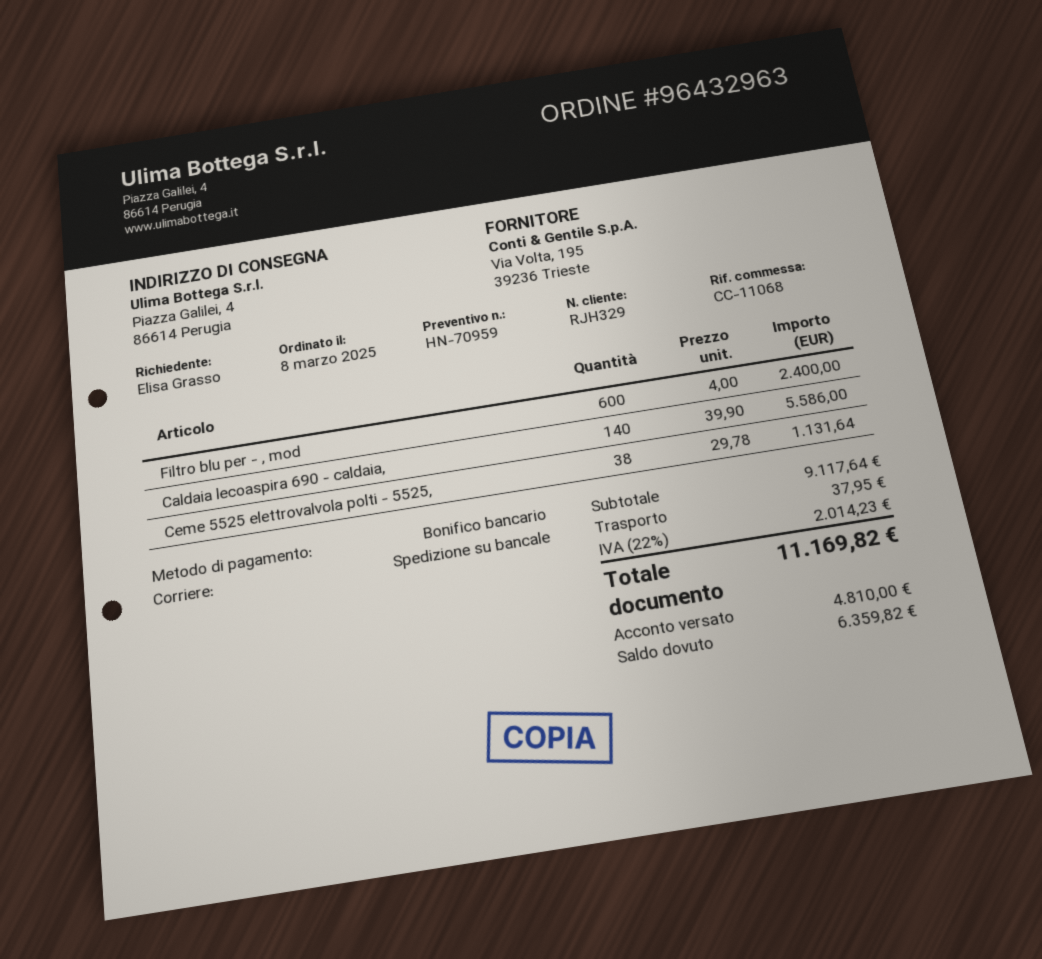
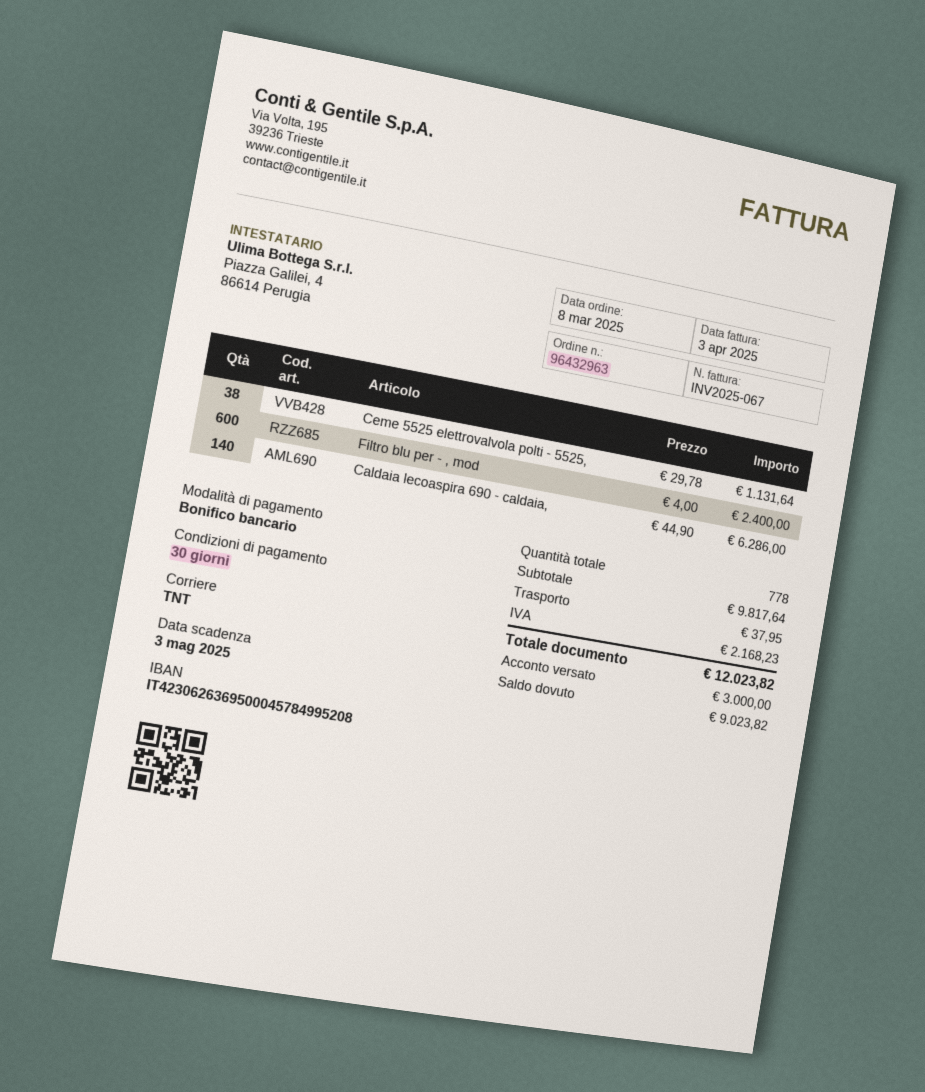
shipping method: pallet freight -> TNT
Caldaia lecoaspira 690 - caldaia,: 140 x 39.90 = 5586.00 -> 140 x 44.90 = 6286.00
subtotal: 9117.64 -> 9817.64
tax: 2014.23 -> 2168.23
total: 11169.82 -> 12023.82
deposit: 4810.00 -> 3000.00
balance: 6359.82 -> 9023.82

